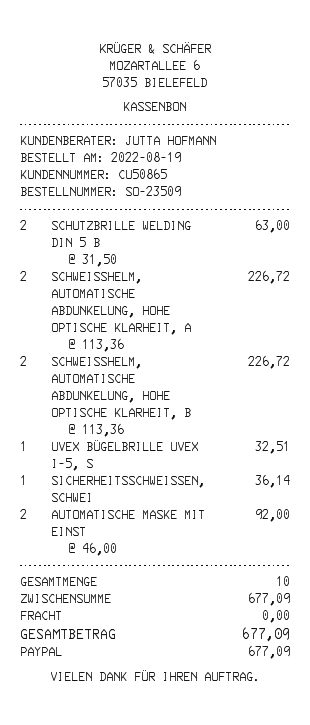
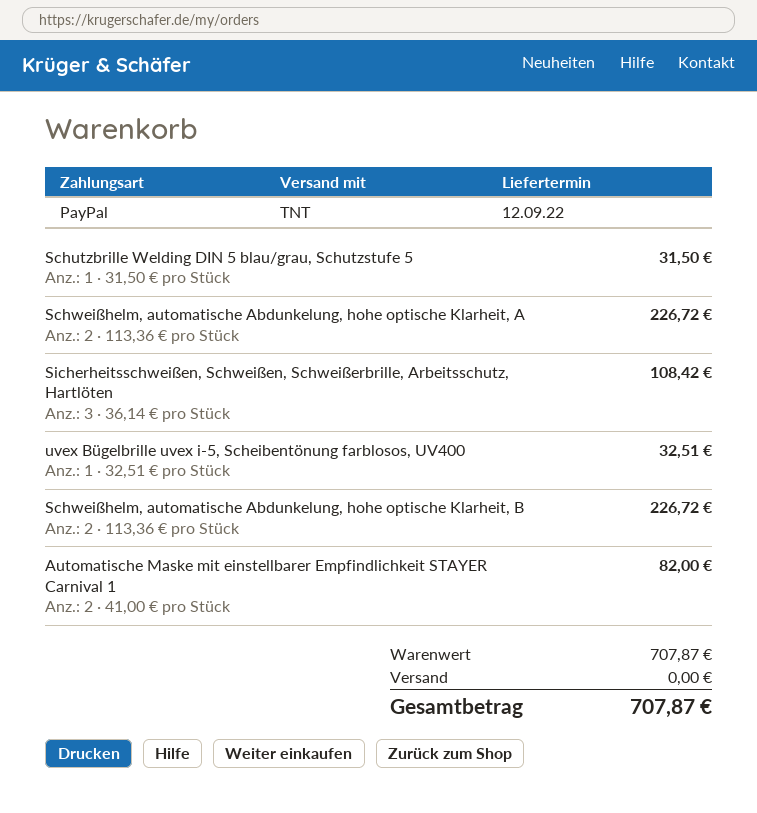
SCHUTZBRILLE WELDING DIN 5 B: 2 x 31.50 = 63.00 -> 1 x 31.50 = 31.50
SICHERHEITSSCHWEISSEN, SCHWEI: 1 x 36.14 = 36.14 -> 3 x 36.14 = 108.42
AUTOMATISCHE MASKE MIT EINST: 2 x 46.00 = 92.00 -> 2 x 41.00 = 82.00
subtotal: 677.09 -> 707.87
total: 677.09 -> 707.87

